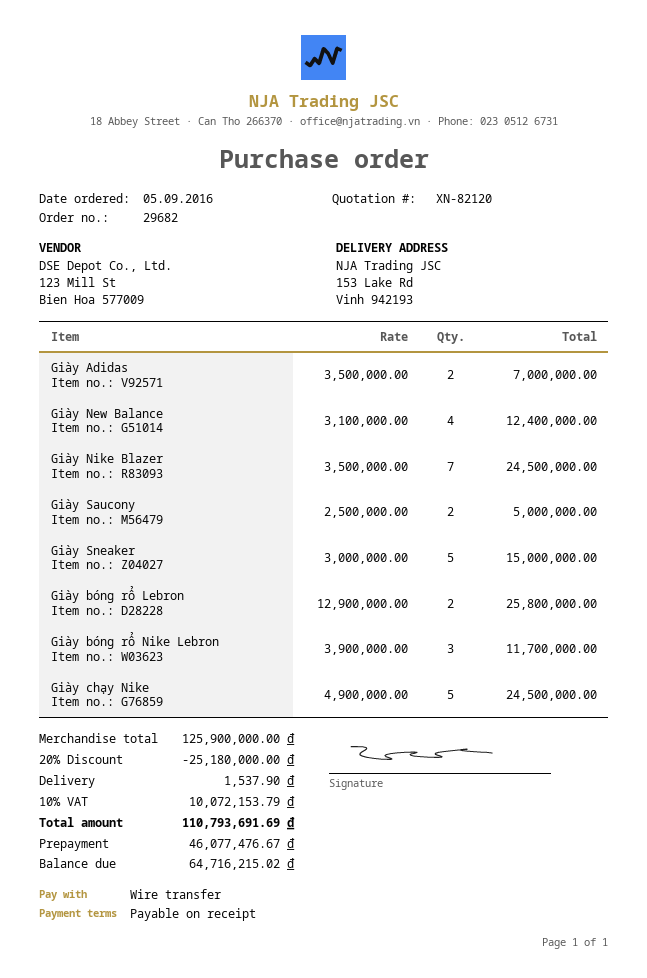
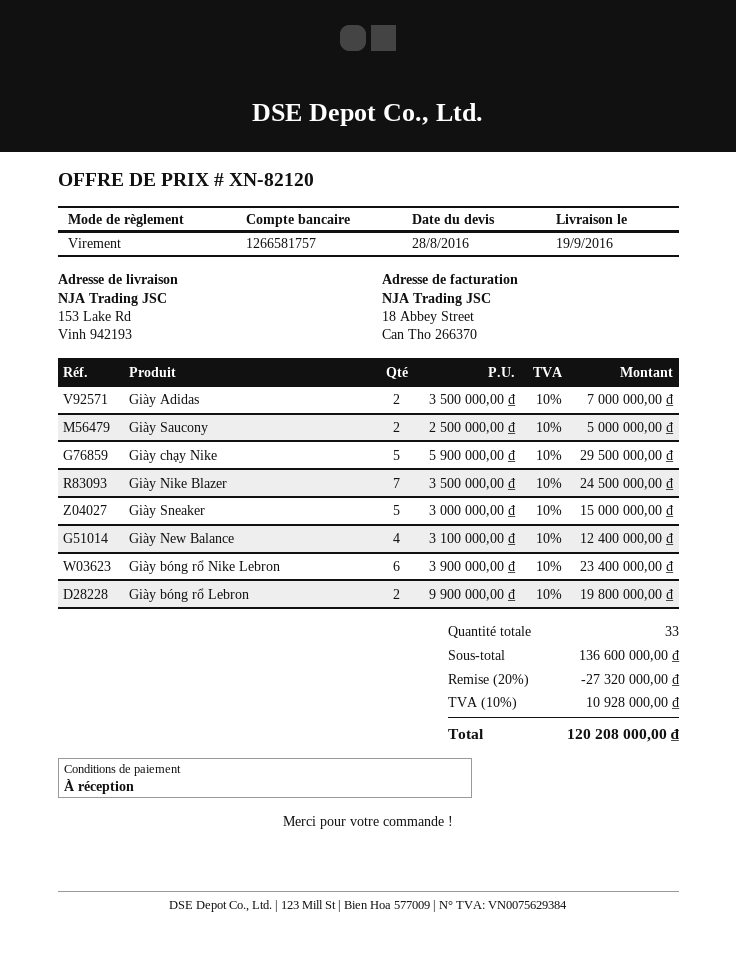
Giày bóng rổ Lebron: 2 x 12900000.00 = 25800000.00 -> 2 x 9900000.00 = 19800000.00
Giày bóng rổ Nike Lebron: 3 x 3900000.00 = 11700000.00 -> 6 x 3900000.00 = 23400000.00
Giày chạy Nike: 5 x 4900000.00 = 24500000.00 -> 5 x 5900000.00 = 29500000.00
subtotal: 125900000.00 -> 136600000.00
discount: 20% = 25180000.00 -> 20% = 27320000.00
shipping: 1537.90 -> none
tax: 10% = 10072153.79 -> 10% = 10928000.00
total: 110793691.69 -> 120208000.00

